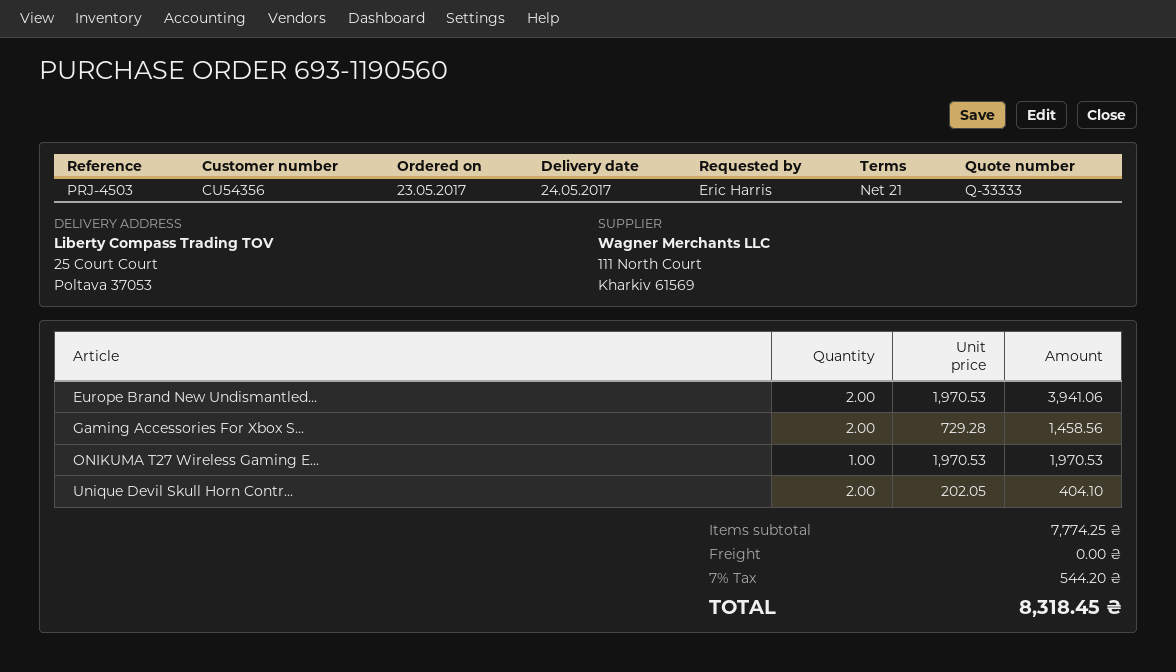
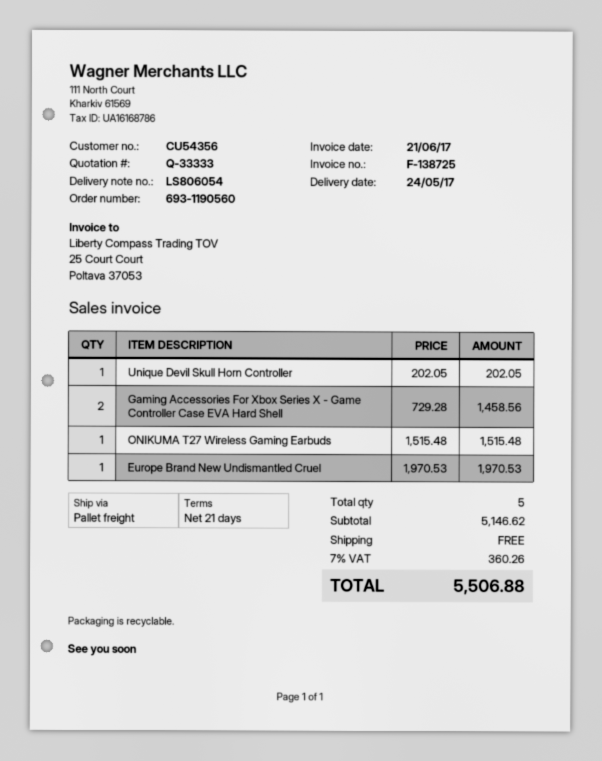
Europe Brand New Undismantled...: 2 x 1970.53 = 3941.06 -> 1 x 1970.53 = 1970.53
ONIKUMA T27 Wireless Gaming E...: 1 x 1970.53 = 1970.53 -> 1 x 1515.48 = 1515.48
Unique Devil Skull Horn Contr...: 2 x 202.05 = 404.10 -> 1 x 202.05 = 202.05
subtotal: 7774.25 -> 5146.62
tax: 7% = 544.20 -> 7% = 360.26
total: 8318.45 -> 5506.88

